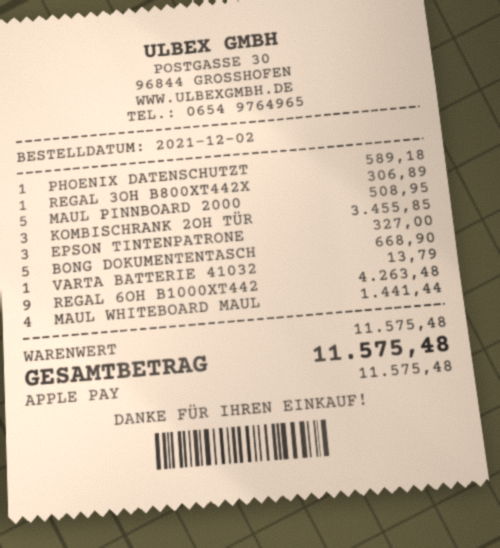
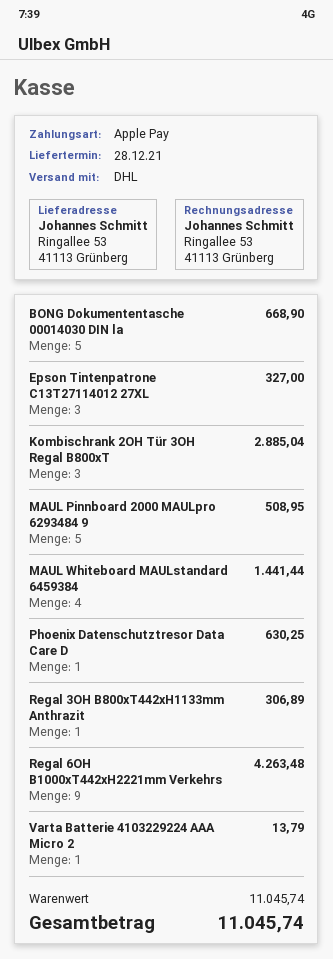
PHOENIX DATENSCHUTZT: 1 for 589.18 -> 1 for 630.25
KOMBISCHRANK 2OH TÜR: 3 for 3455.85 -> 3 for 2885.04
subtotal: 11575.48 -> 11045.74
total: 11575.48 -> 11045.74

